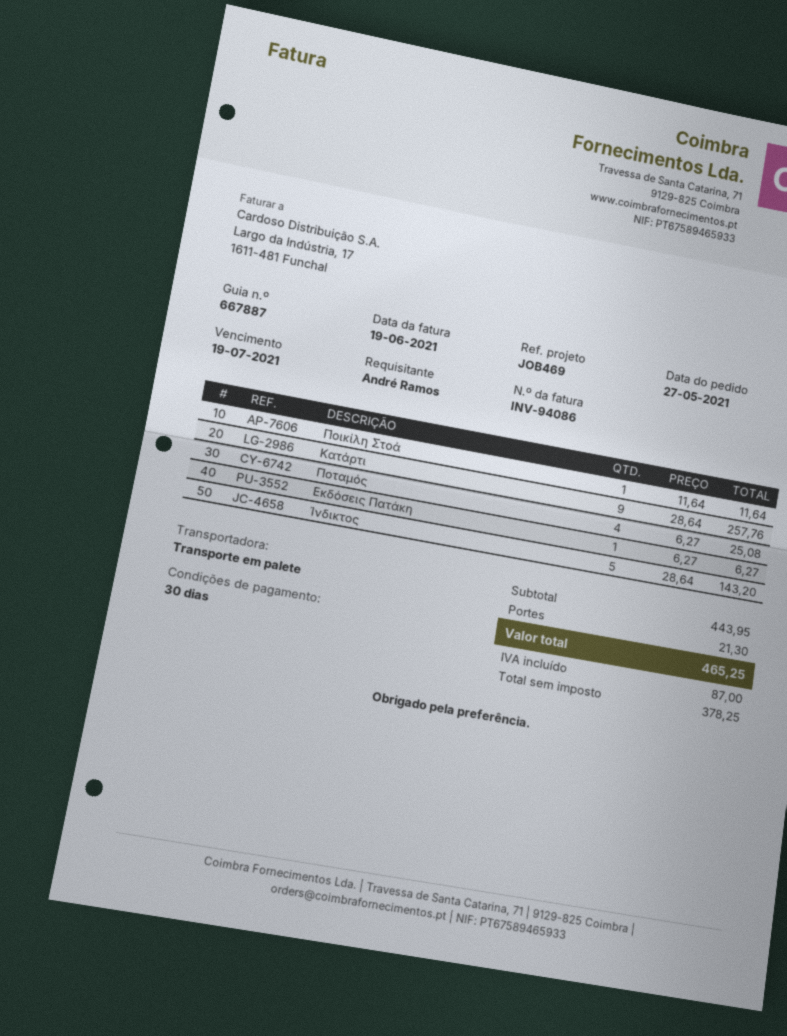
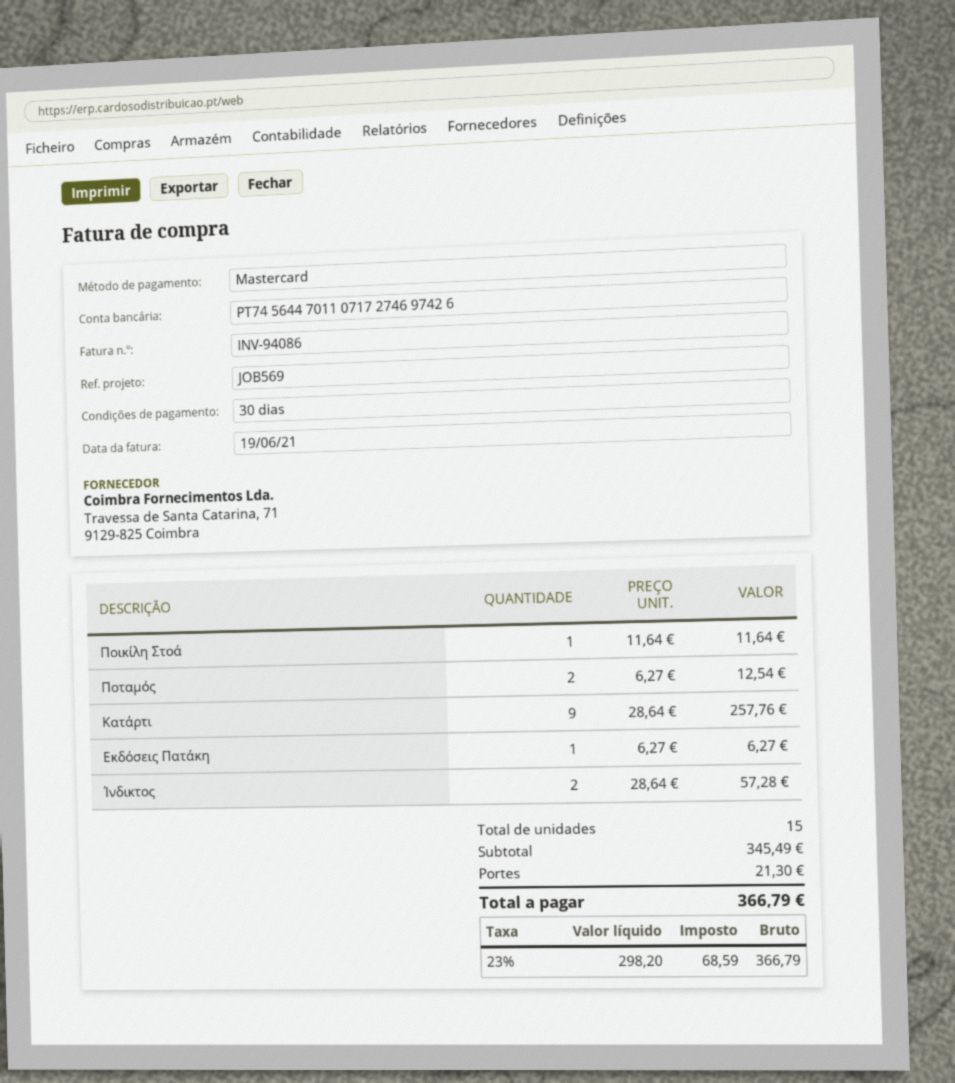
reference: JOB469 -> JOB569
Ποταμός: 4 x 6.27 = 25.08 -> 2 x 6.27 = 12.54
Ίνδικτος: 5 x 28.64 = 143.20 -> 2 x 28.64 = 57.28
subtotal: 443.95 -> 345.49
net: 378.25 -> 298.20
tax: 87.00 -> 68.59
total: 465.25 -> 366.79

